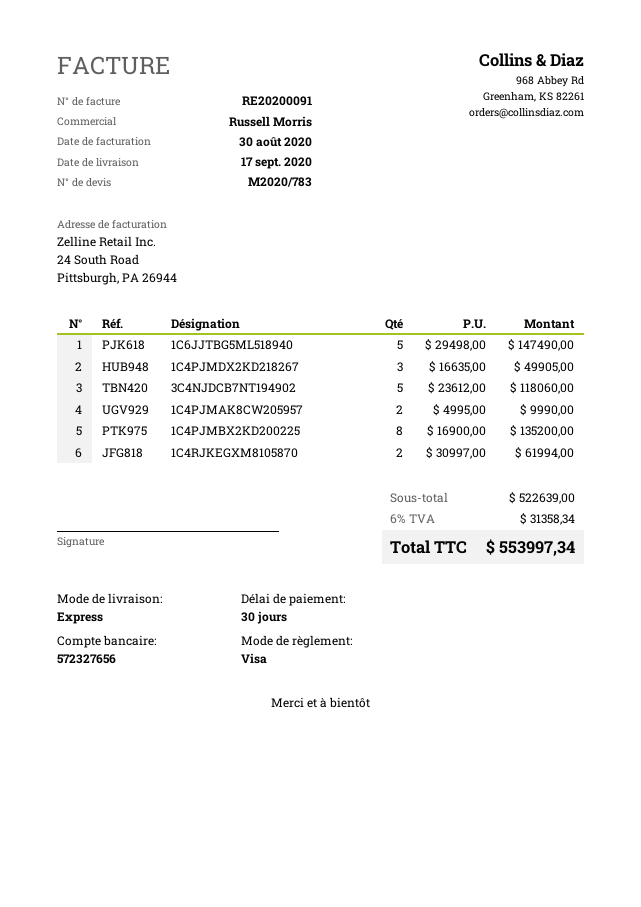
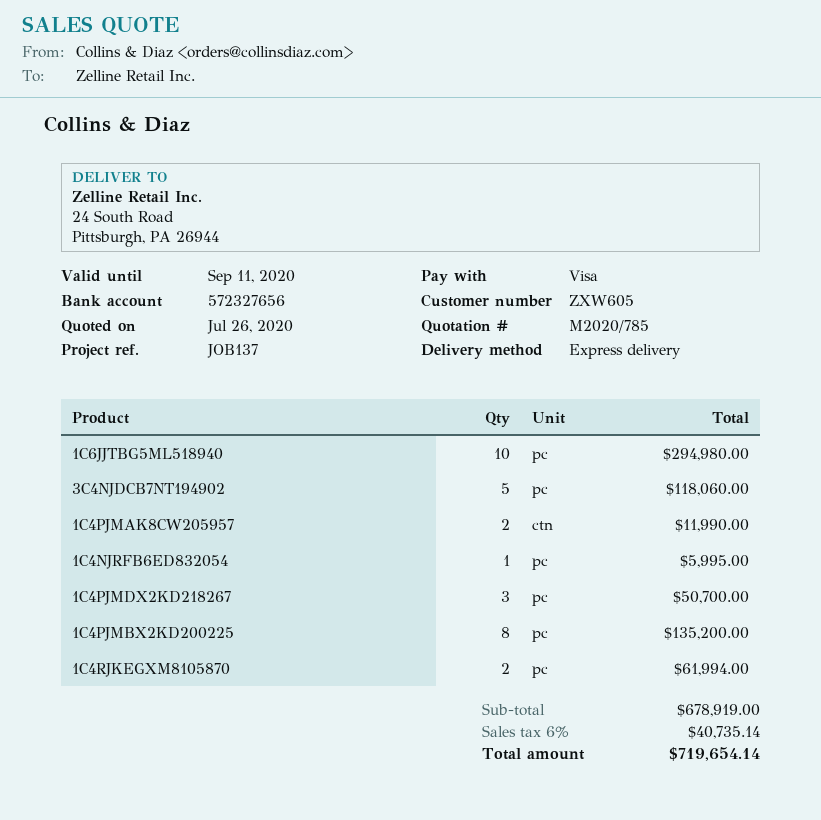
quote number: M2020/783 -> M2020/785
1C6JJTBG5ML518940: 5 for 147490.00 -> 10 for 294980.00
1C4PJMDX2KD218267: 3 for 49905.00 -> 3 for 50700.00
1C4PJMAK8CW205957: 2 for 9990.00 -> 2 for 11990.00
1C4NJRFB6ED832054: none -> 1 for 5995.00
subtotal: 522639.00 -> 678919.00
tax: 6% = 31358.34 -> 6% = 40735.14
total: 553997.34 -> 719654.14

